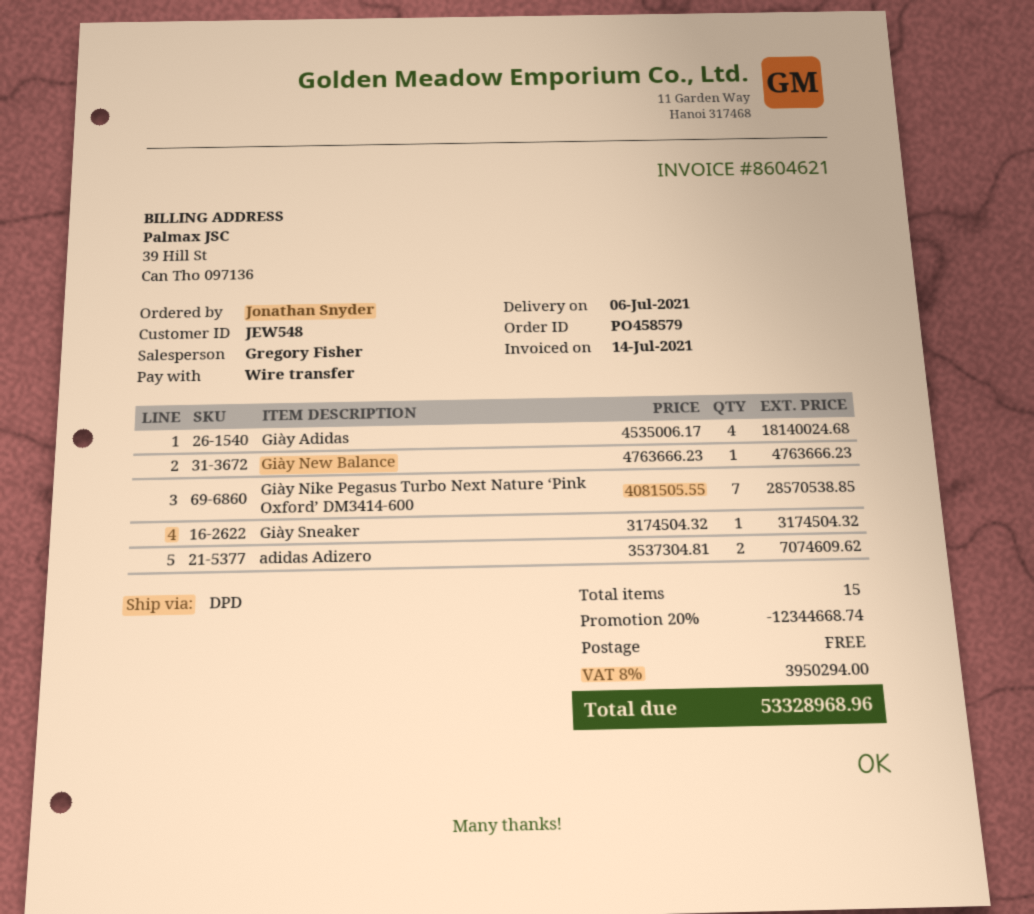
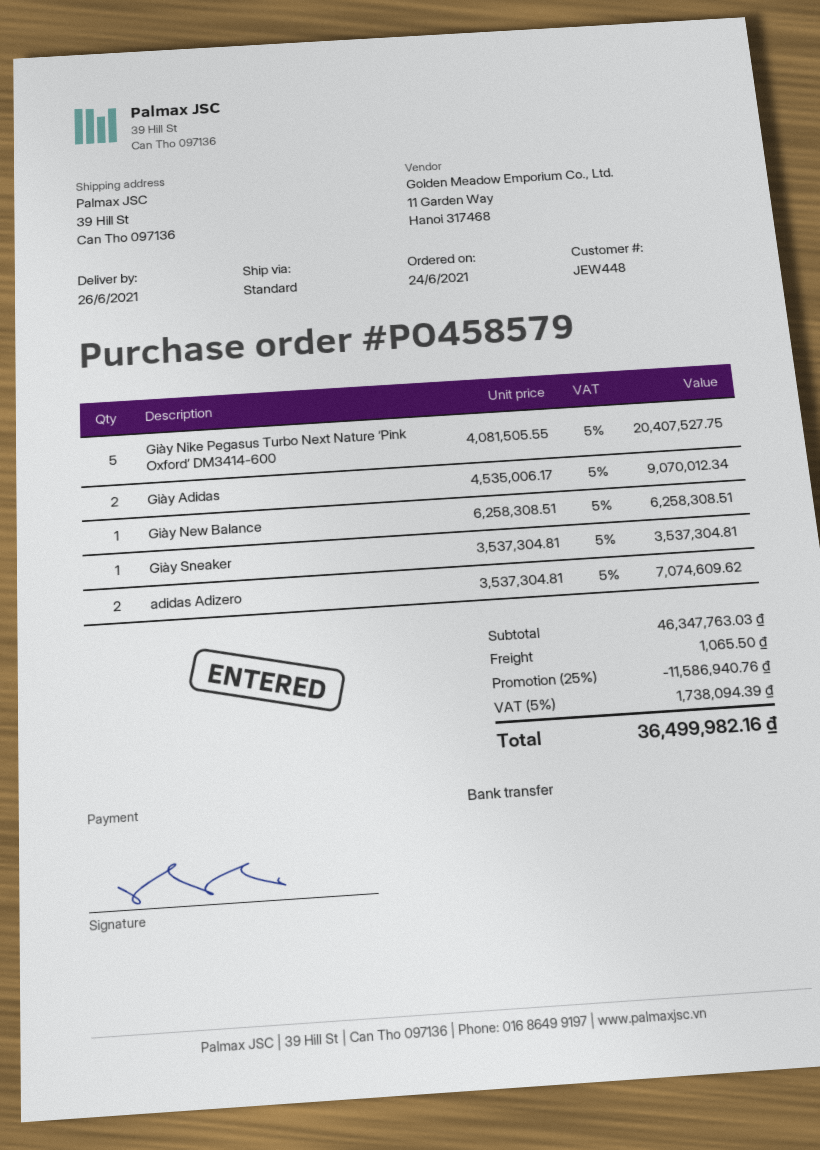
delivery date: 2021-07-06 -> 2021-06-26
customer number: JEW548 -> JEW448
shipping method: DPD -> standard
Giày Adidas: 4 x 4535006.17 = 18140024.68 -> 2 x 4535006.17 = 9070012.34
Giày New Balance: 1 x 4763666.23 = 4763666.23 -> 1 x 6258308.51 = 6258308.51
Giày Nike Pegasus Turbo Next Nature ‘Pink Oxford’ DM3414-600: 7 x 4081505.55 = 28570538.85 -> 5 x 4081505.55 = 20407527.75
Giày Sneaker: 1 x 3174504.32 = 3174504.32 -> 1 x 3537304.81 = 3537304.81
discount: 20% = 12344668.74 -> 25% = 11586940.76
shipping: 0.00 -> 1065.50
tax: 8% = 3950294.00 -> 5% = 1738094.39
total: 53328968.96 -> 36499982.16

